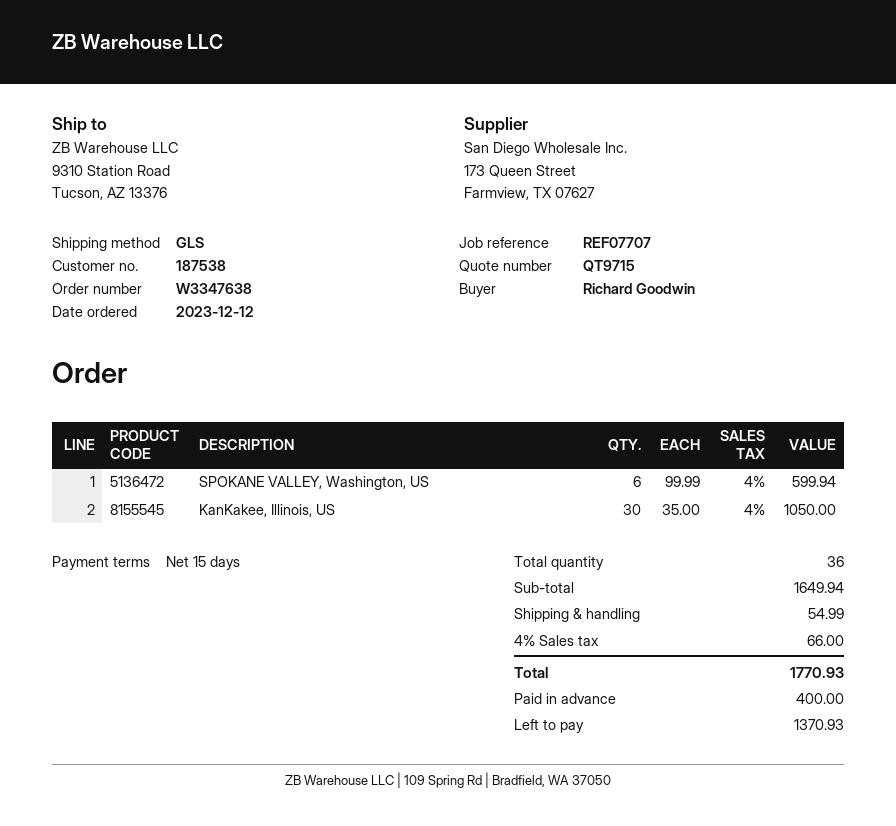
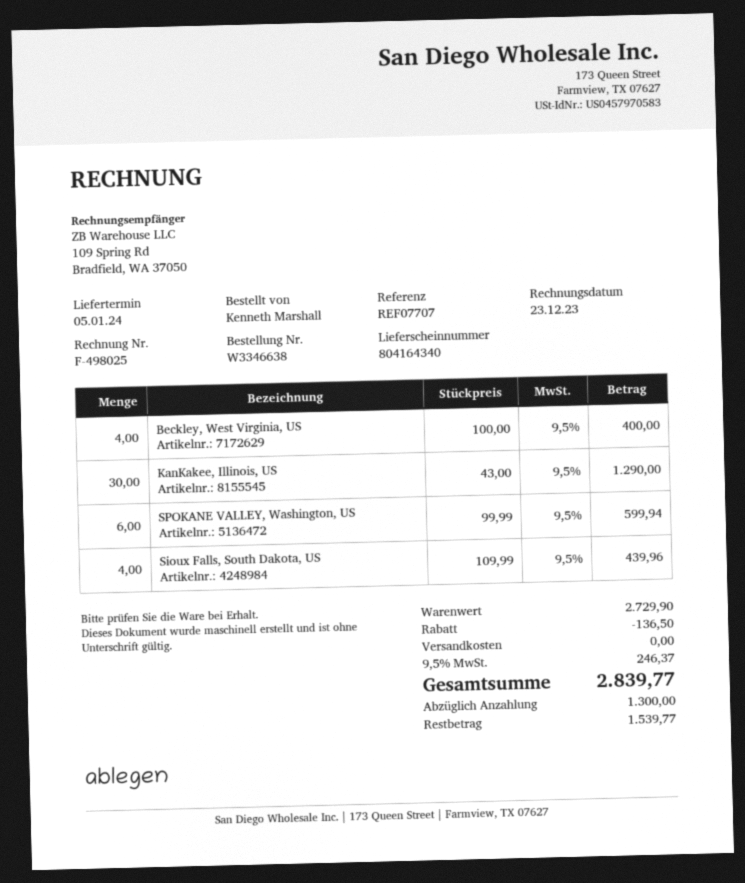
order number: W3347638 -> W3346638
ordered by: Richard Goodwin -> Kenneth Marshall
KanKakee, Illinois, US: 30 x 35.00 = 1050.00 -> 30 x 43.00 = 1290.00
Beckley, West Virginia, US: none -> 4 x 100.00 = 400.00
Sioux Falls, South Dakota, US: none -> 4 x 109.99 = 439.96
subtotal: 1649.94 -> 2729.90
discount: none -> 136.50
shipping: 54.99 -> 0.00
tax: 4% = 66.00 -> 9.5% = 246.37
total: 1770.93 -> 2839.77
deposit: 400.00 -> 1300.00
balance: 1370.93 -> 1539.77

